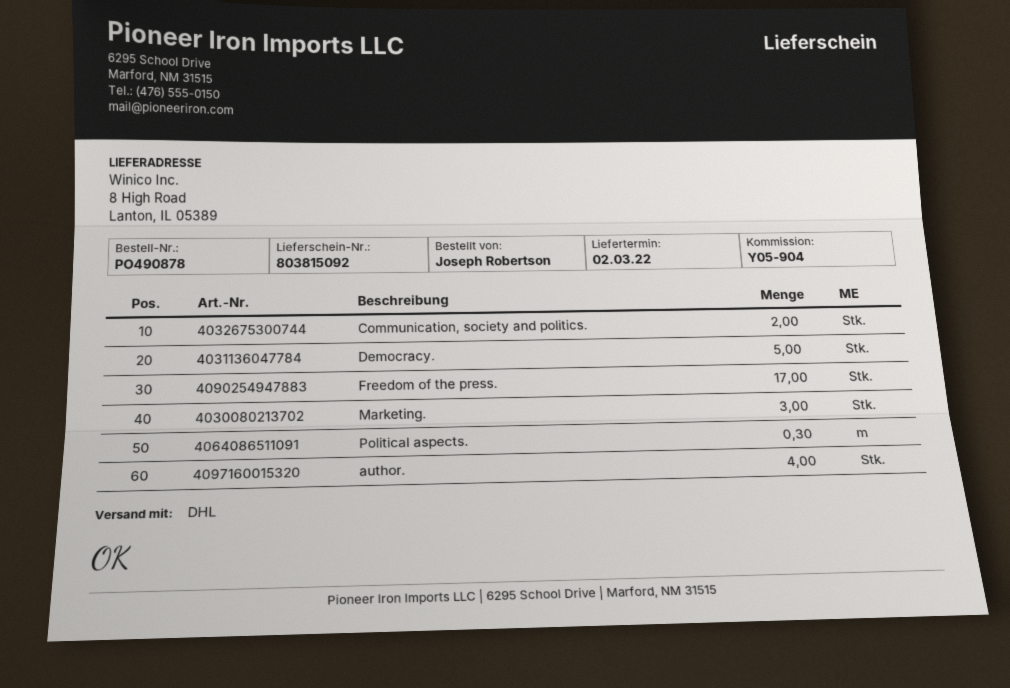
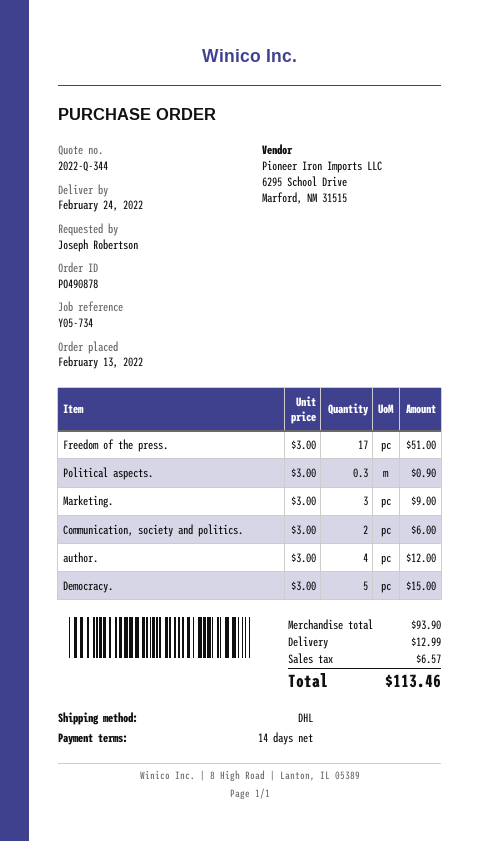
delivery date: 2022-03-02 -> 2022-02-24
reference: Y05-904 -> Y05-734

